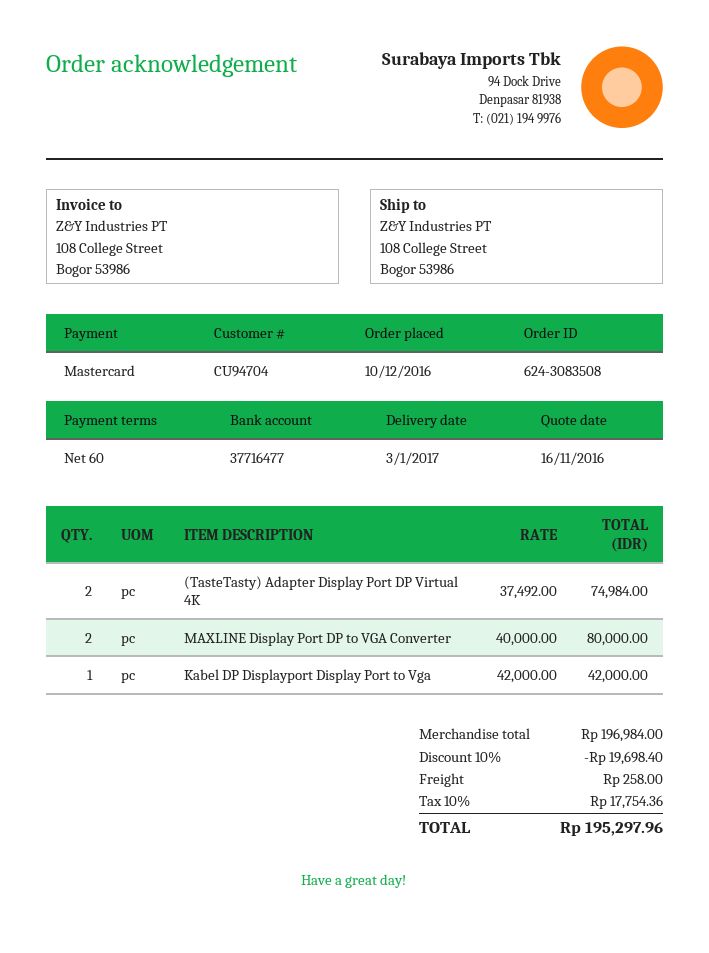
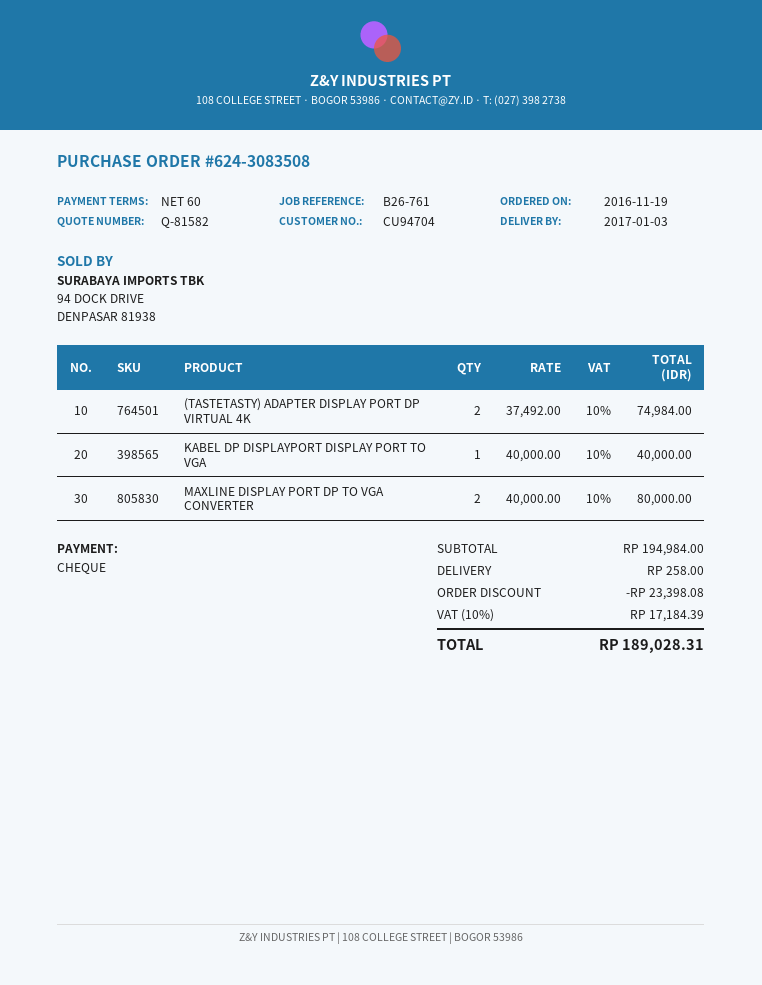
order date: 2016-12-10 -> 2016-11-19
payment method: Mastercard -> cheque
Kabel DP Displayport Display Port to Vga: 1 x 42000.00 = 42000.00 -> 1 x 40000.00 = 40000.00
subtotal: 196984.00 -> 194984.00
discount: 19698.40 -> 23398.08
tax: 10% = 17754.36 -> 10% = 17184.39
total: 195297.96 -> 189028.31

